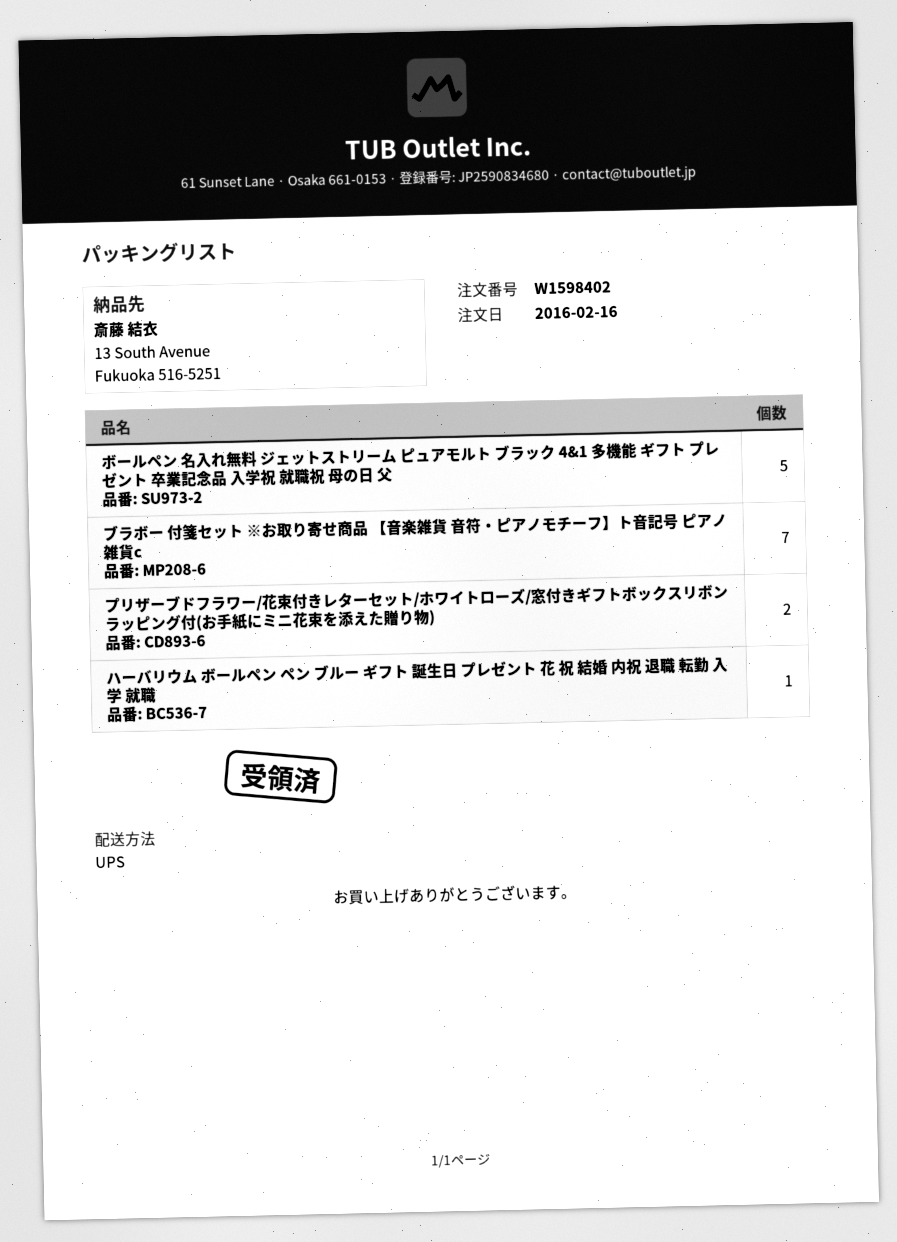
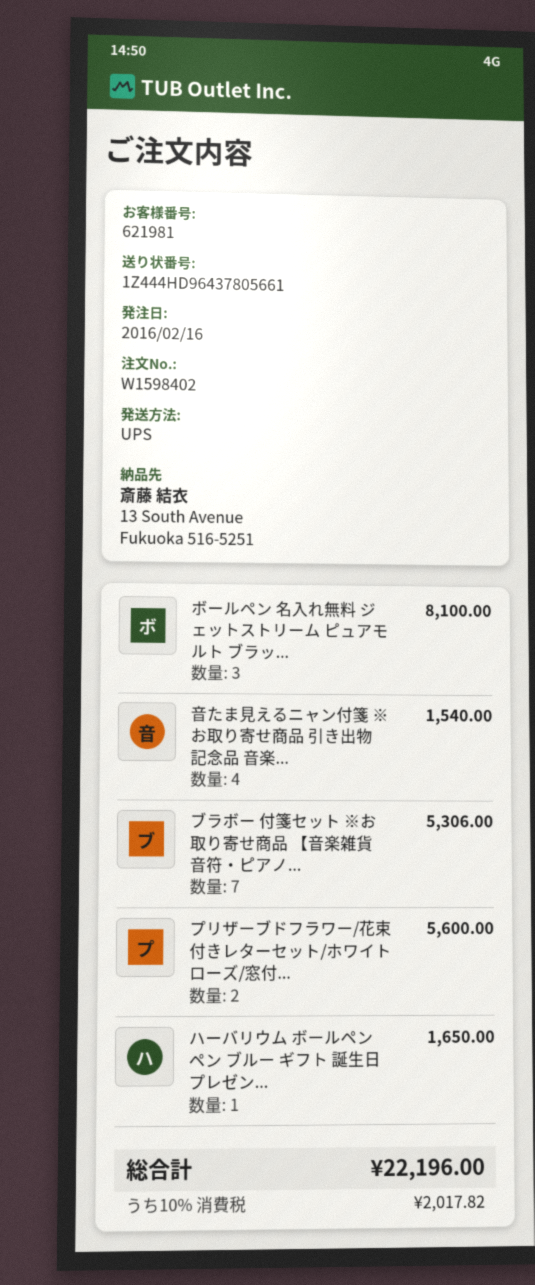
ボールペン 名入れ無料 ジェットストリーム ピュアモルト ブラック 4&1 多機能 ギフト プレゼント 卒業記念品 入学祝 就職祝 母の日 父: 5 -> 3
音たま見えるニャン付箋 ※お取り寄せ商品 引き出物 記念品 音楽...: none -> 4

